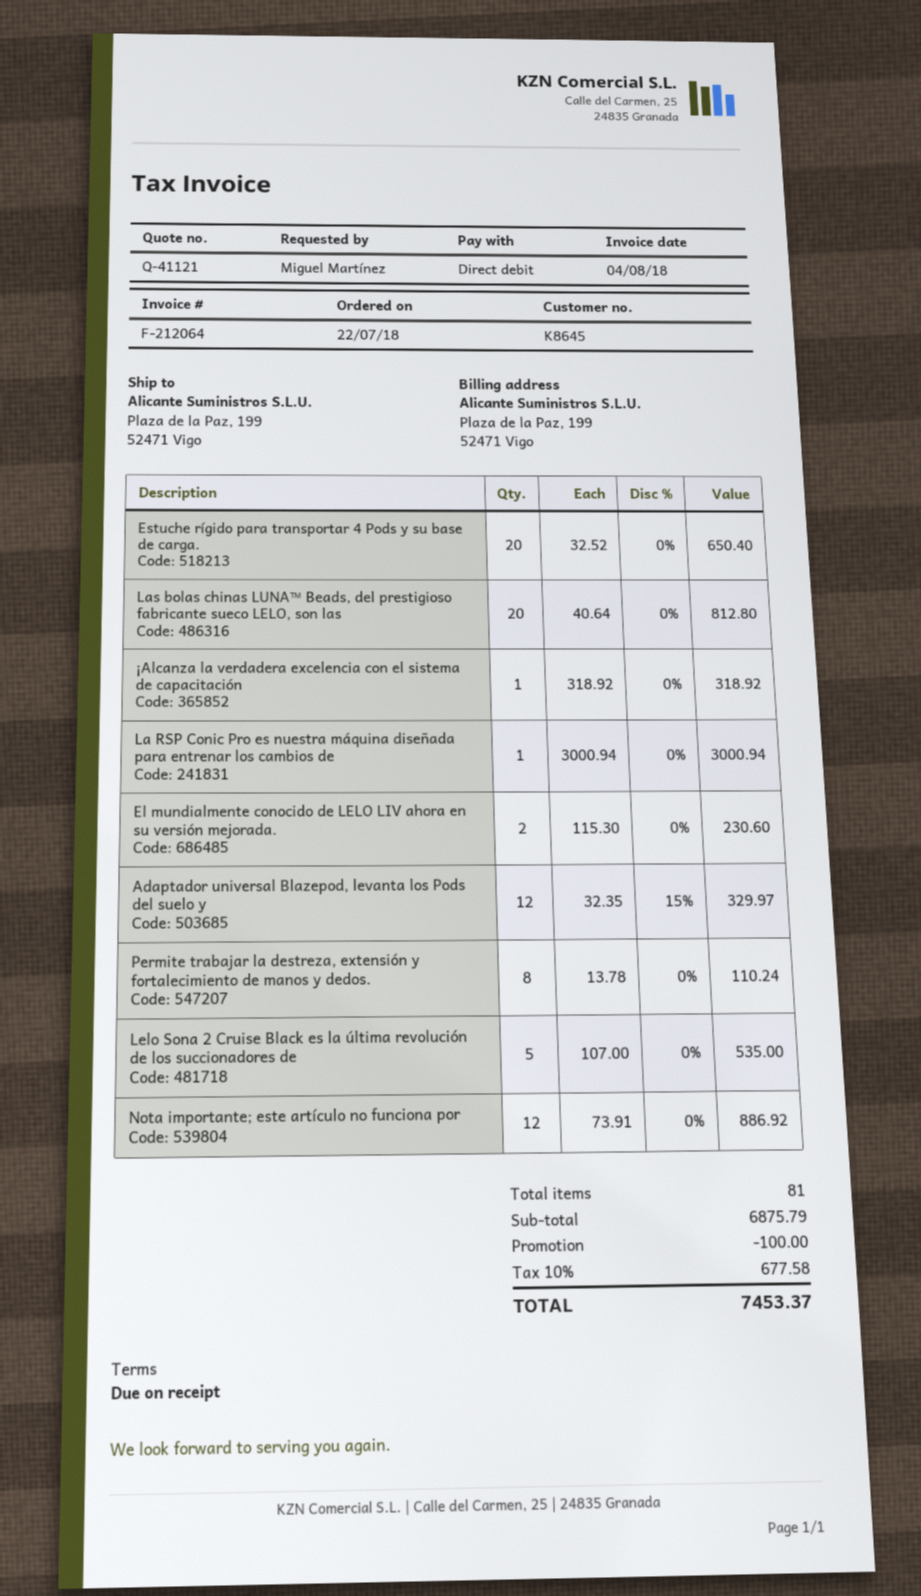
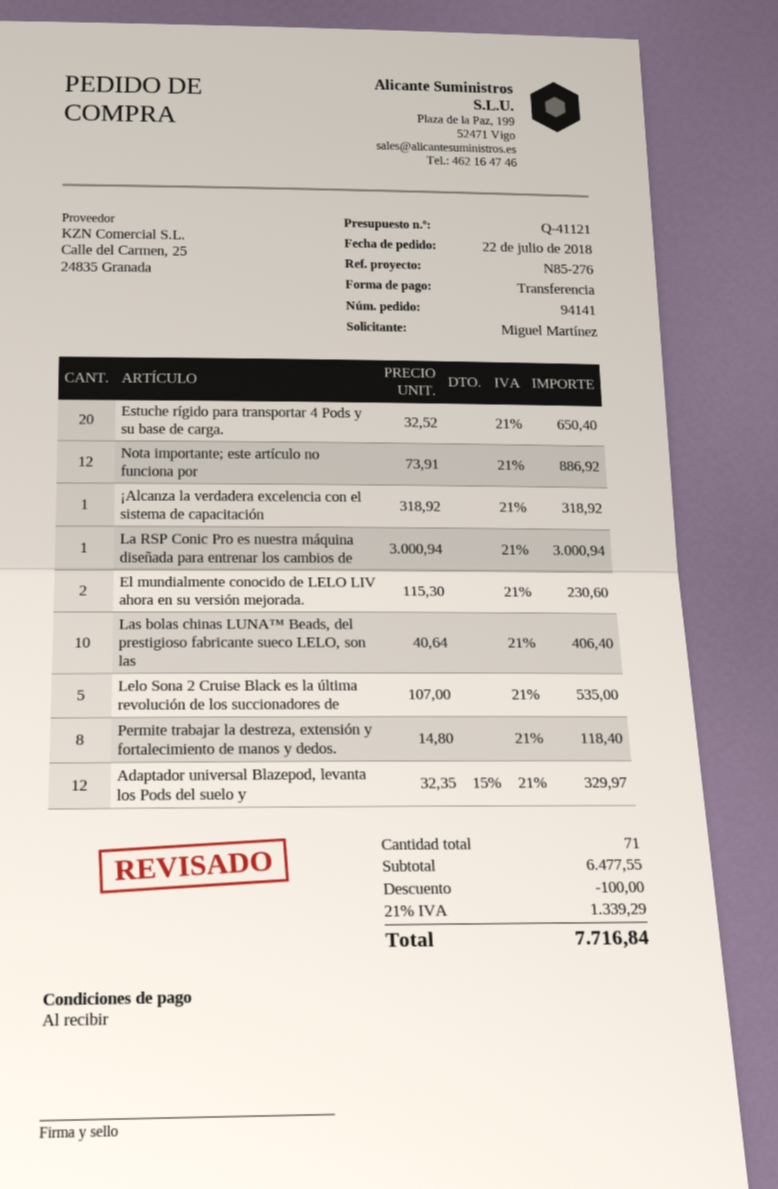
payment method: direct debit -> bank transfer
Las bolas chinas LUNA™ Beads, del prestigioso fabricante sueco LELO, son las: 20 x 40.64 = 812.80 -> 10 x 40.64 = 406.40
Permite trabajar la destreza, extensión y fortalecimiento de manos y dedos.: 8 x 13.78 = 110.24 -> 8 x 14.80 = 118.40
total quantity: 81 -> 71
subtotal: 6875.79 -> 6477.55
tax: 10% = 677.58 -> 21% = 1339.29
total: 7453.37 -> 7716.84

